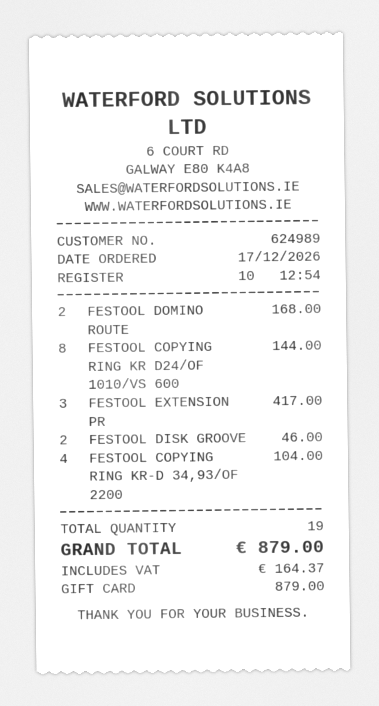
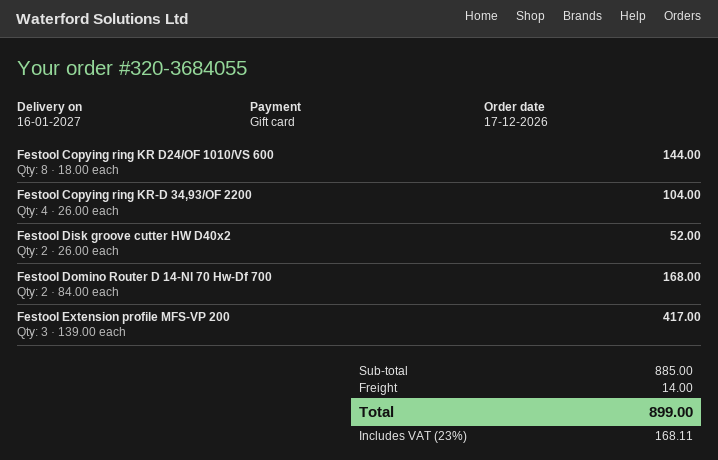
FESTOOL DISK GROOVE: 2 for 46.00 -> 2 for 52.00
shipping: none -> 14.00
tax: 164.37 -> 168.11
total: 879.00 -> 899.00

